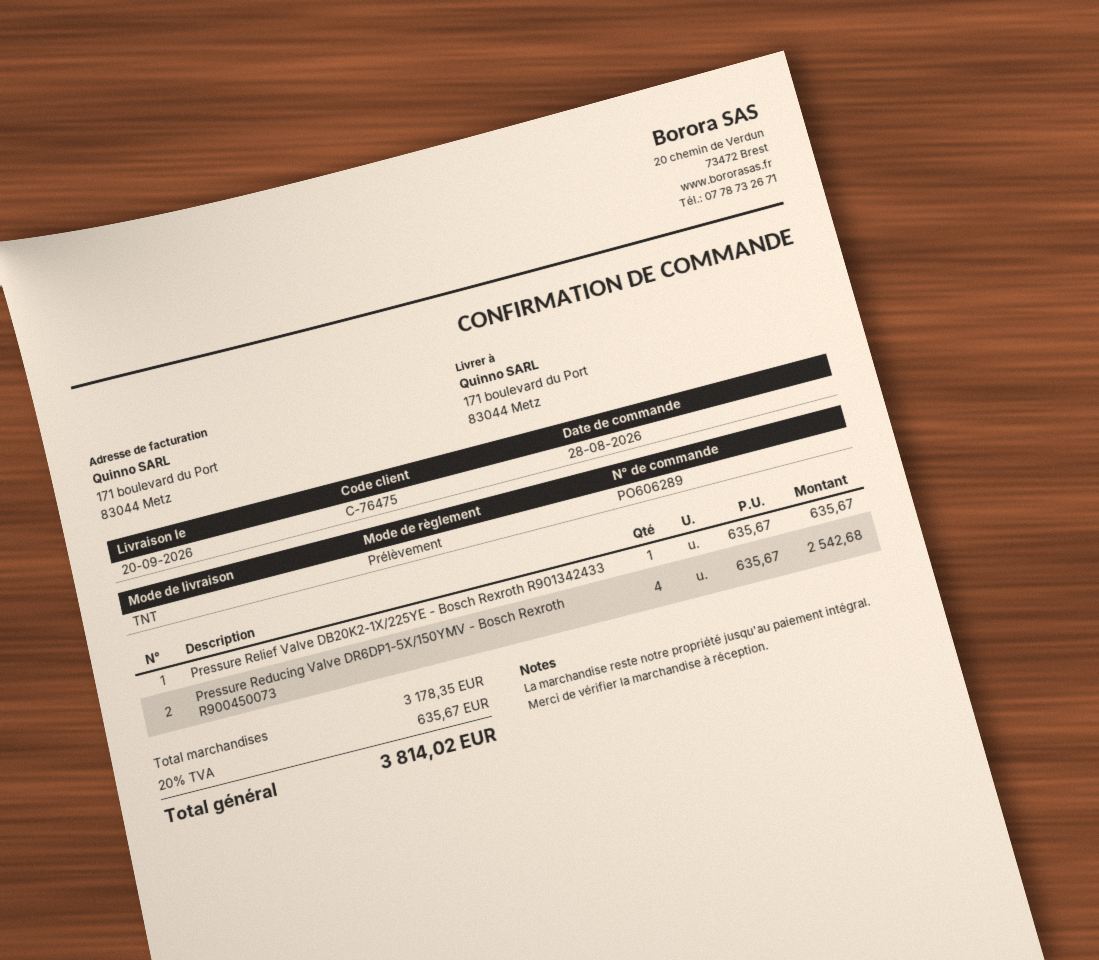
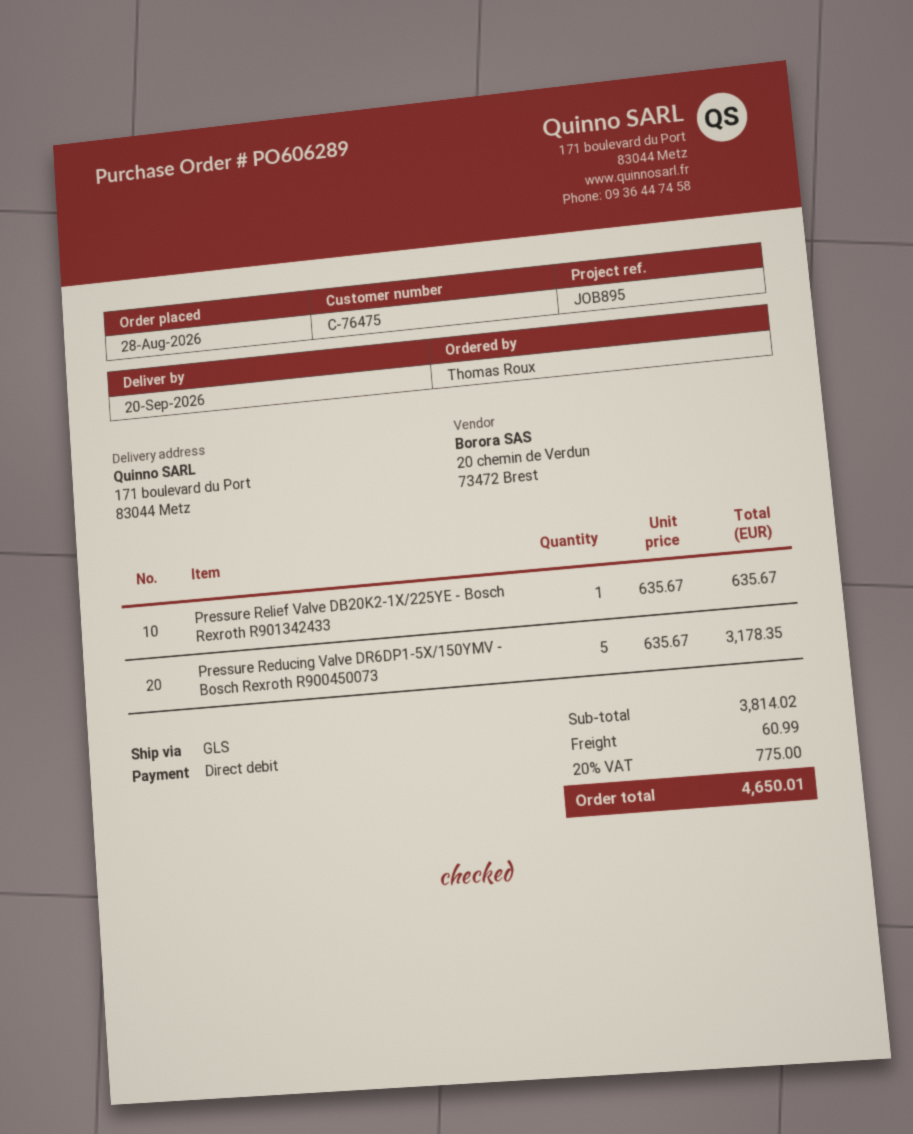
shipping method: TNT -> GLS
Pressure Reducing Valve DR6DP1-5X/150YMV - Bosch Rexroth R900450073: 4 x 635.67 = 2542.68 -> 5 x 635.67 = 3178.35
subtotal: 3178.35 -> 3814.02
shipping: none -> 60.99
tax: 20% = 635.67 -> 20% = 775.00
total: 3814.02 -> 4650.01

